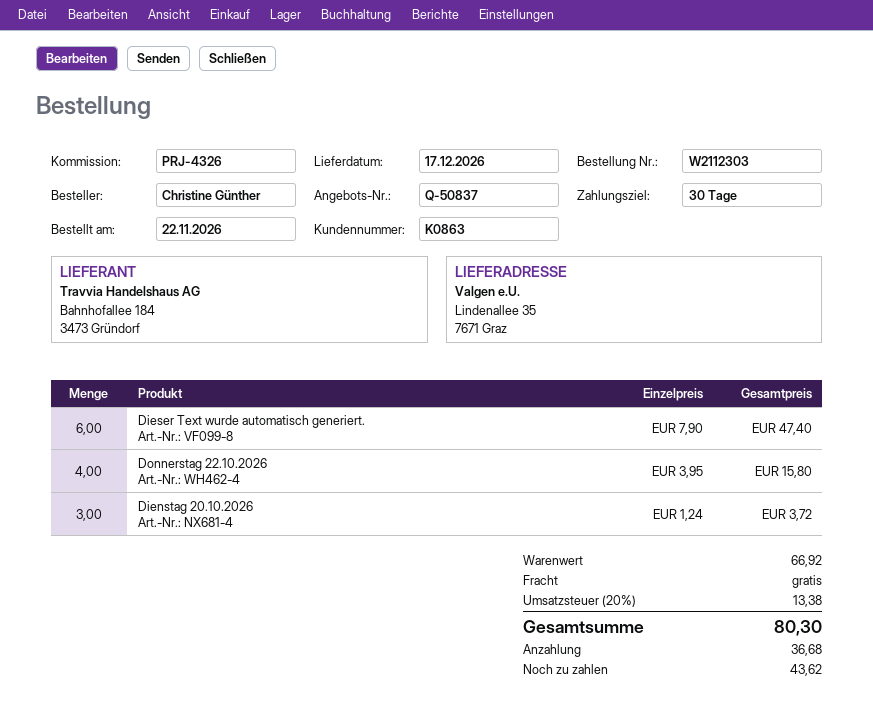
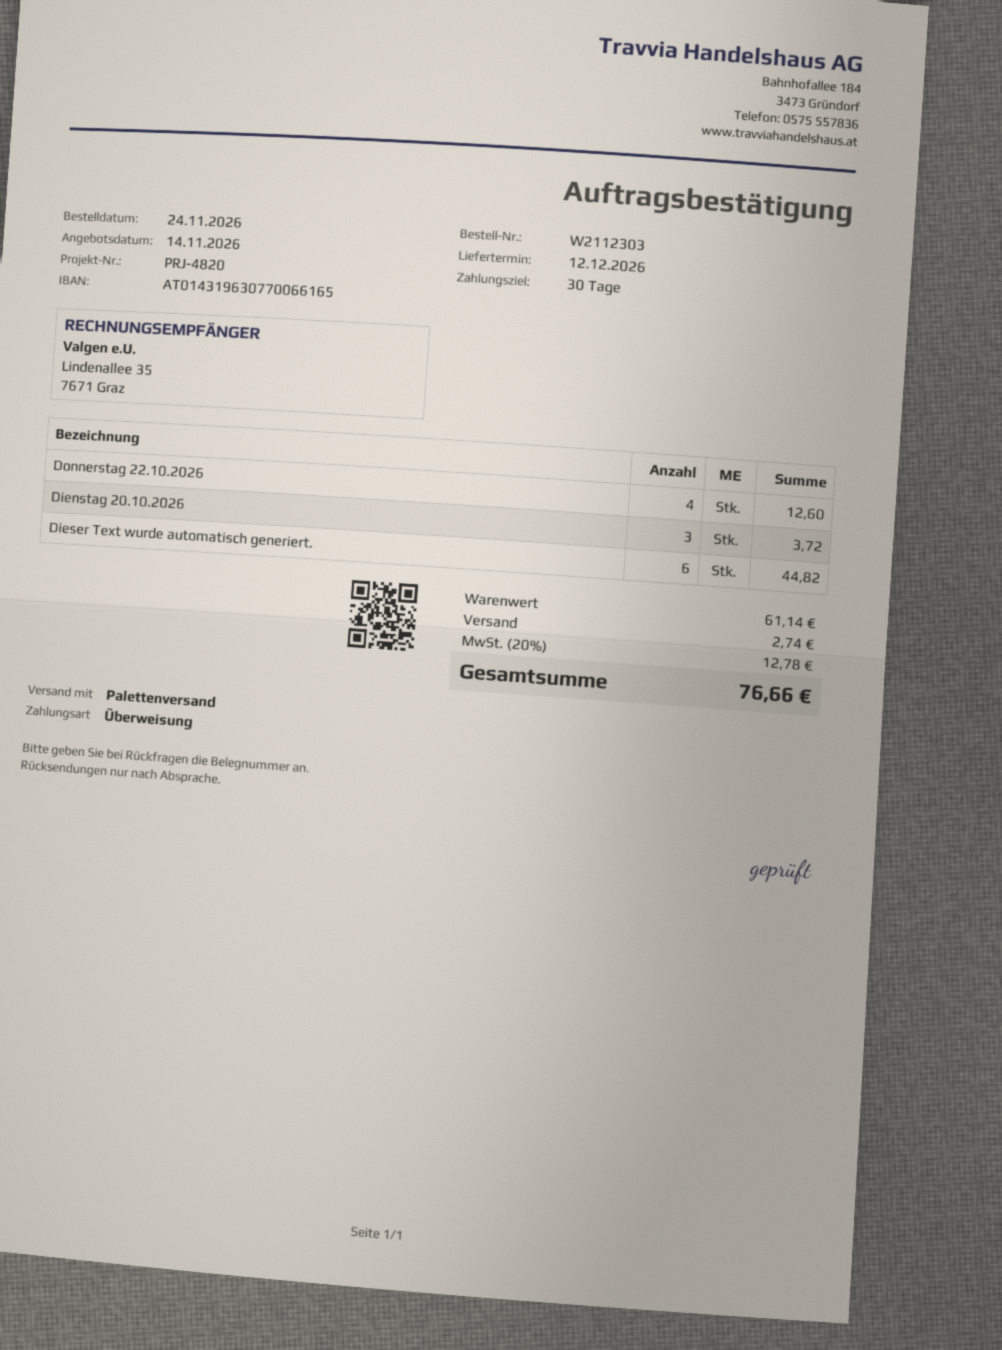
order date: 2026-11-22 -> 2026-11-24
delivery date: 2026-12-17 -> 2026-12-12
reference: PRJ-4326 -> PRJ-4820
Dieser Text wurde automatisch generiert.: 6 for 47.40 -> 6 for 44.82
Donnerstag 22.10.2026: 4 for 15.80 -> 4 for 12.60
subtotal: 66.92 -> 61.14
shipping: 0.00 -> 2.74
tax: 20% = 13.38 -> 20% = 12.78
total: 80.30 -> 76.66

